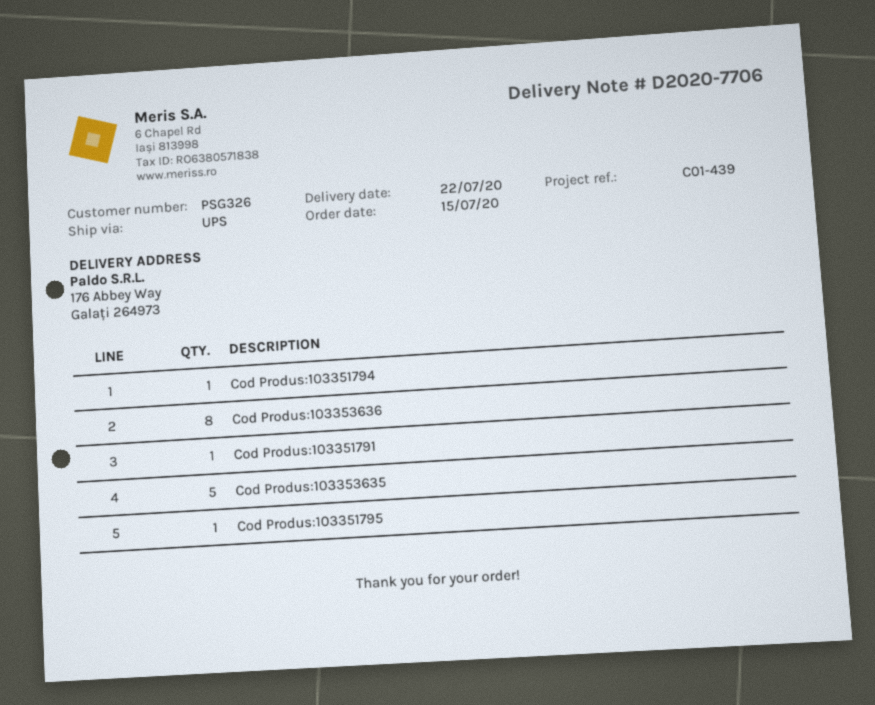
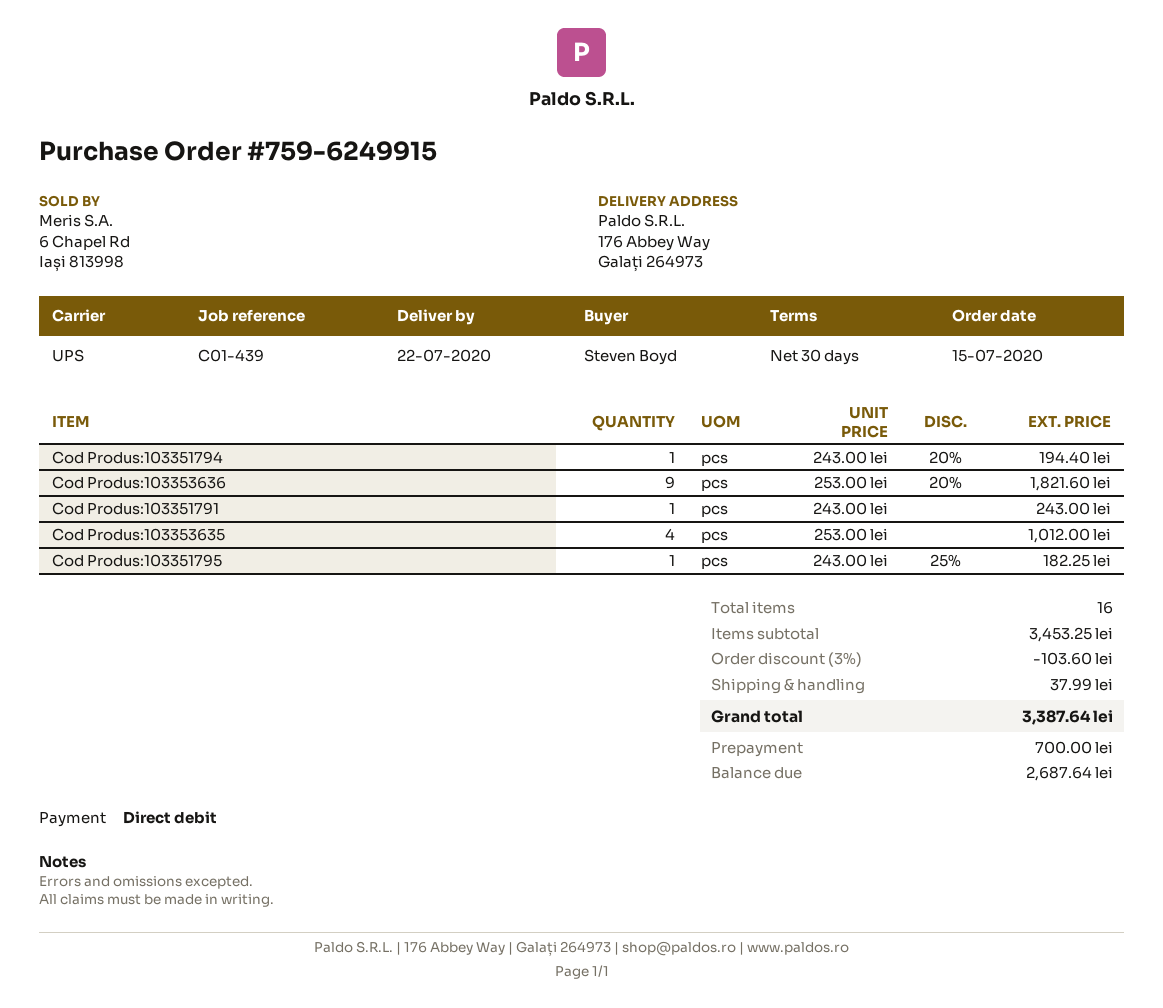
Cod Produs:103353636: 8 -> 9
Cod Produs:103353635: 5 -> 4

